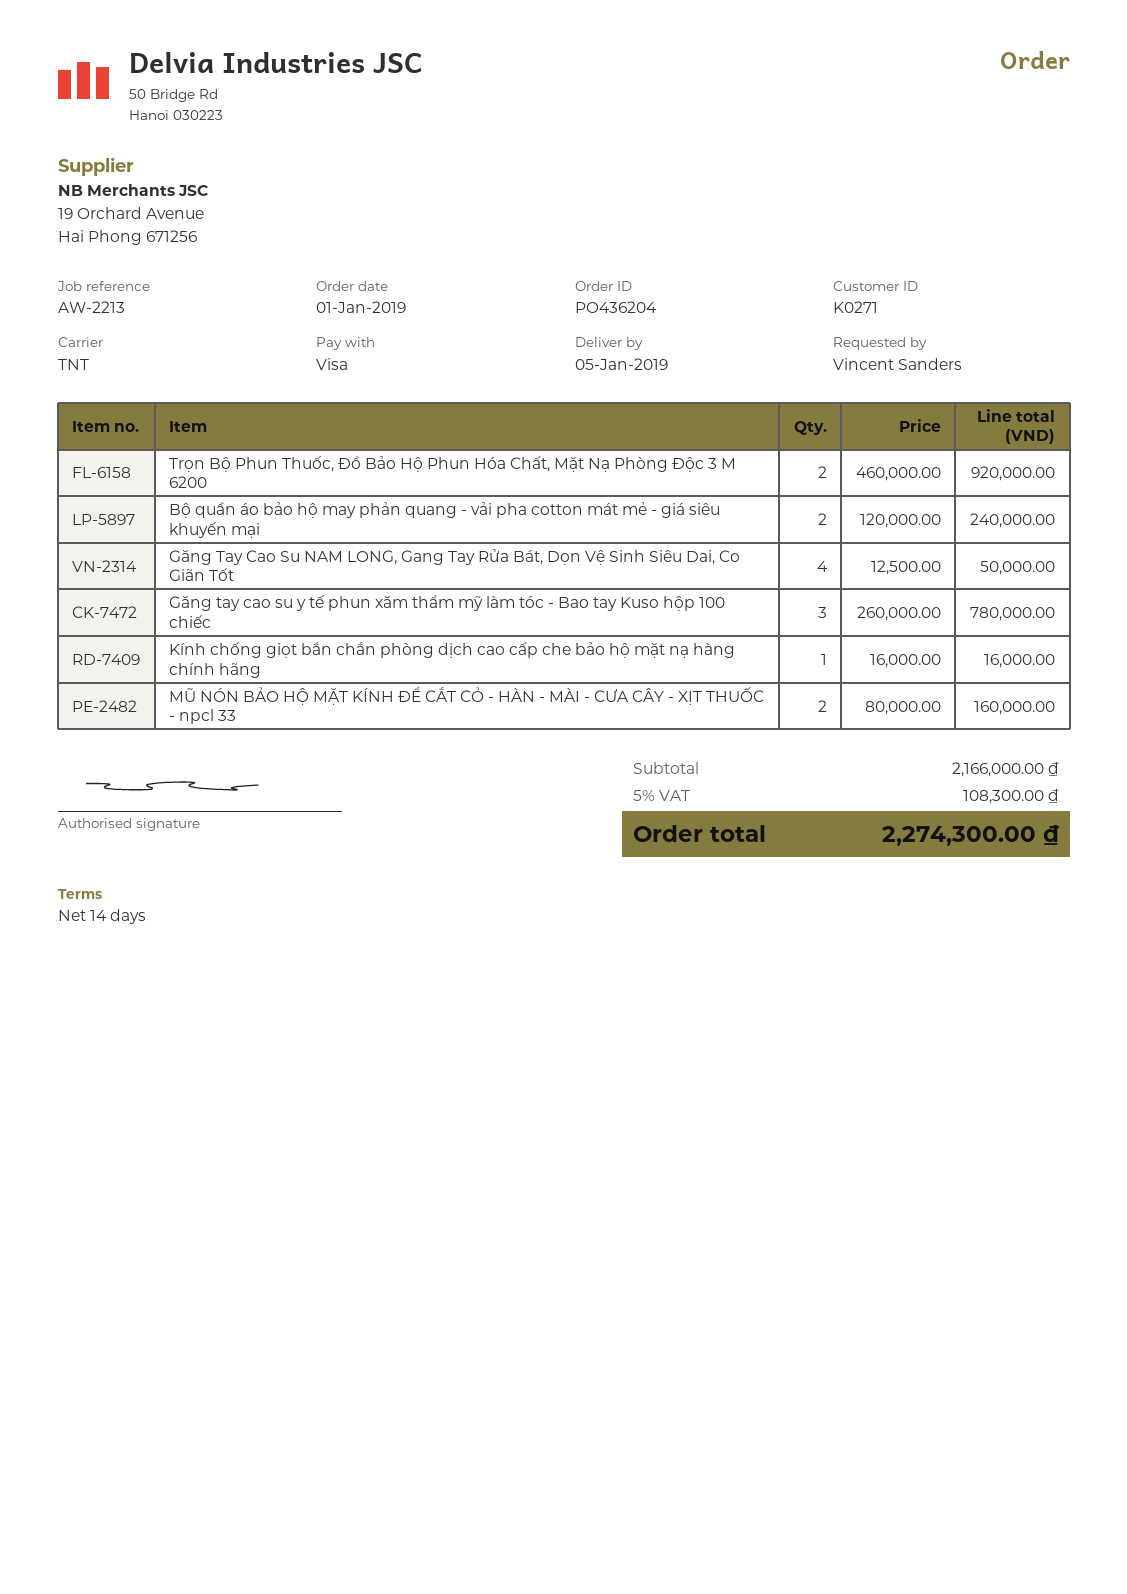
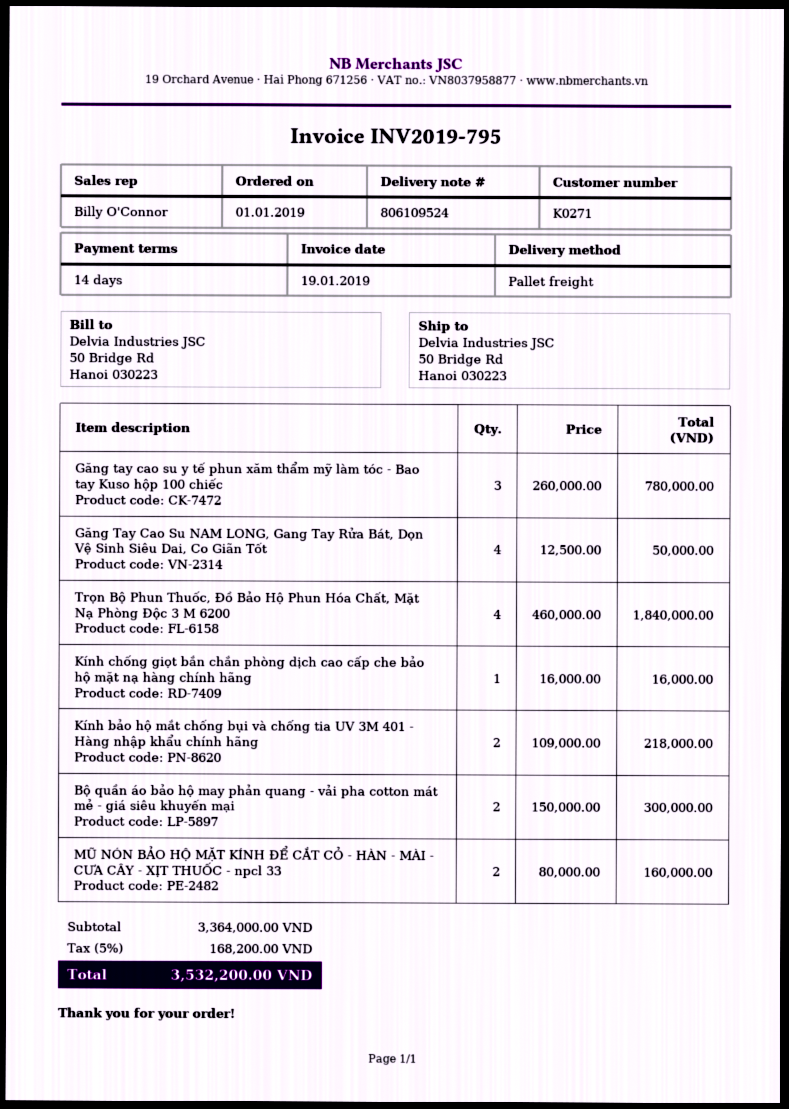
shipping method: TNT -> pallet freight
Trọn Bộ Phun Thuốc, Đồ Bảo Hộ Phun Hóa Chất, Mặt Nạ Phòng Độc 3 M 6200: 2 x 460000.00 = 920000.00 -> 4 x 460000.00 = 1840000.00
Bộ quần áo bảo hộ may phản quang - vải pha cotton mát mẻ - giá siêu khuyến mại: 2 x 120000.00 = 240000.00 -> 2 x 150000.00 = 300000.00
Kính bảo hộ mắt chống bụi và chống tia UV 3M 401 - Hàng nhập khẩu chính hãng: none -> 2 x 109000.00 = 218000.00
subtotal: 2166000.00 -> 3364000.00
tax: 5% = 108300.00 -> 5% = 168200.00
total: 2274300.00 -> 3532200.00

